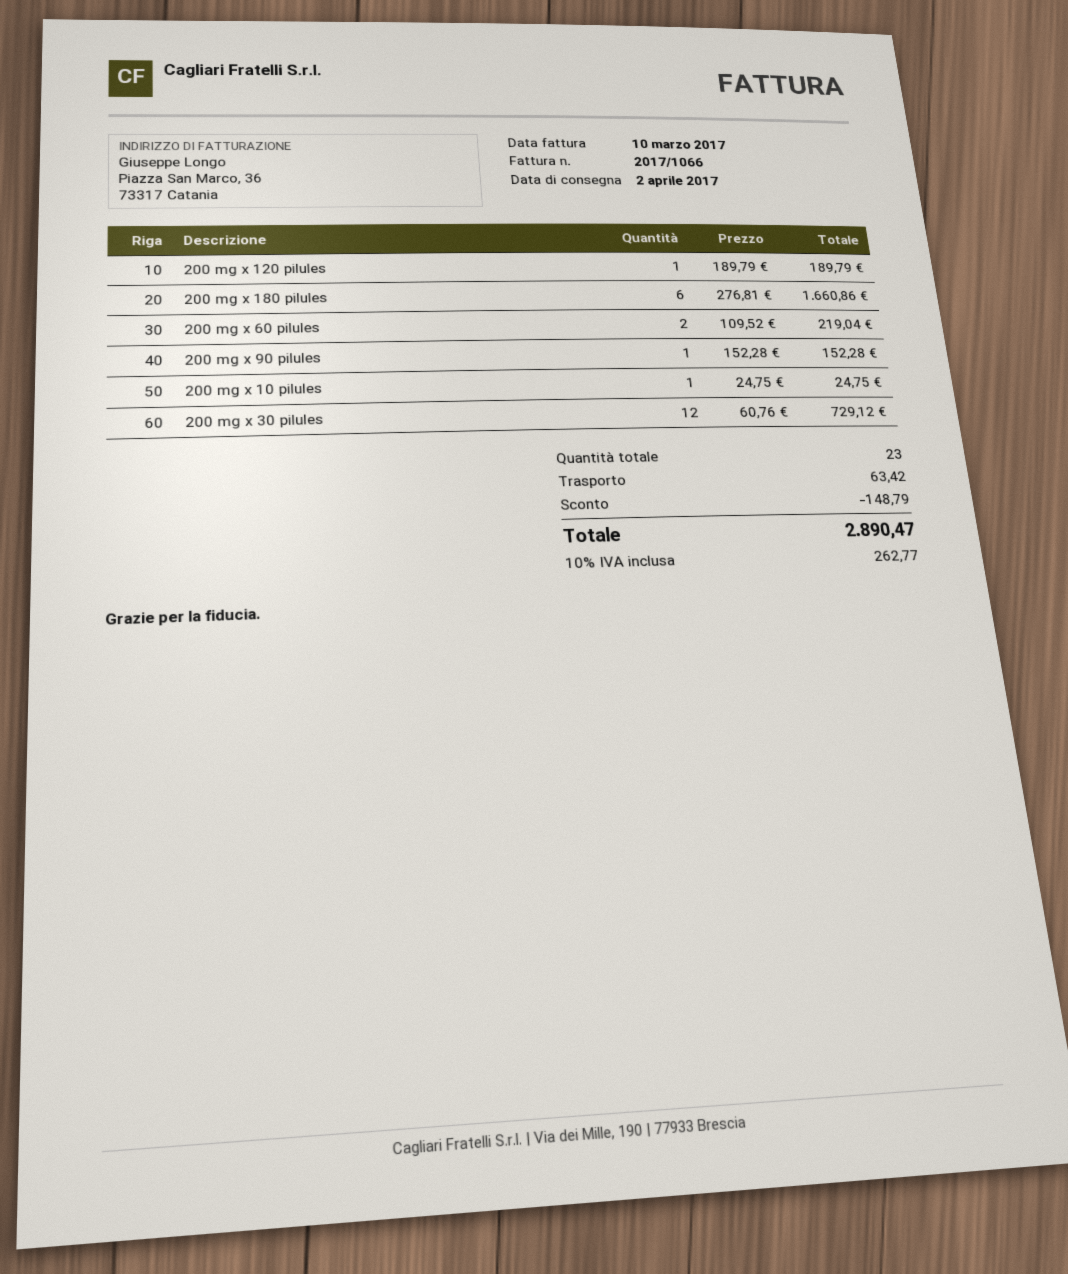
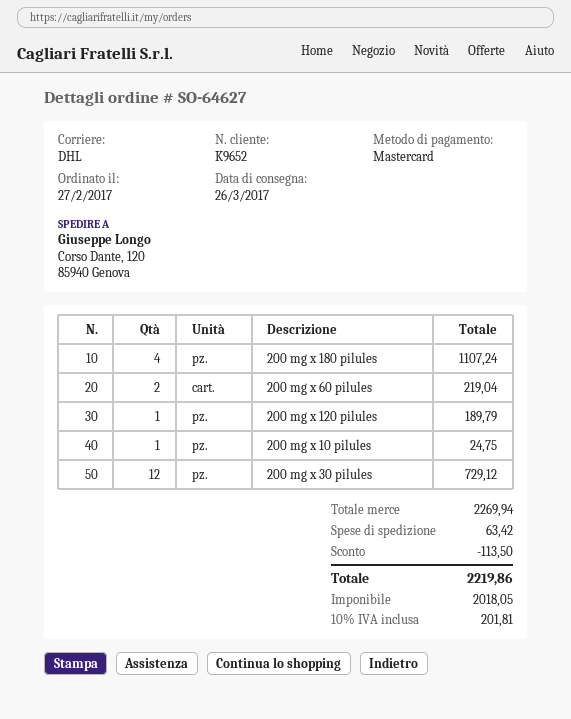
delivery date: 2017-04-02 -> 2017-03-26
200 mg x 180 pilules: 6 for 1660.86 -> 4 for 1107.24
200 mg x 90 pilules: 1 for 152.28 -> none
discount: 148.79 -> 113.50
tax: 10% = 262.77 -> 10% = 201.81
total: 2890.47 -> 2219.86

